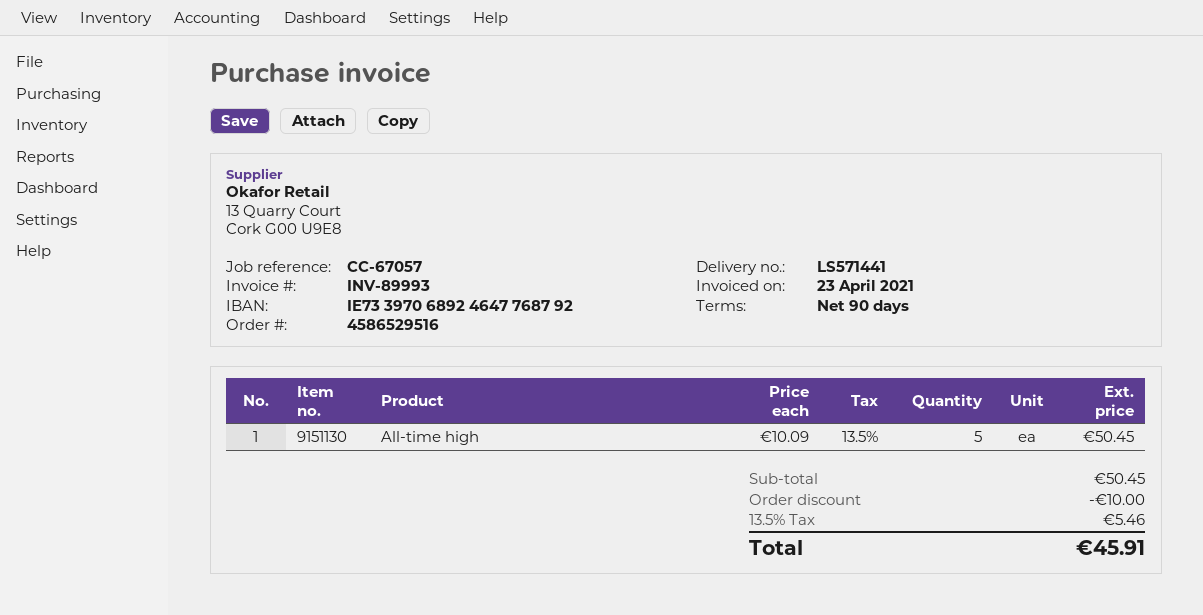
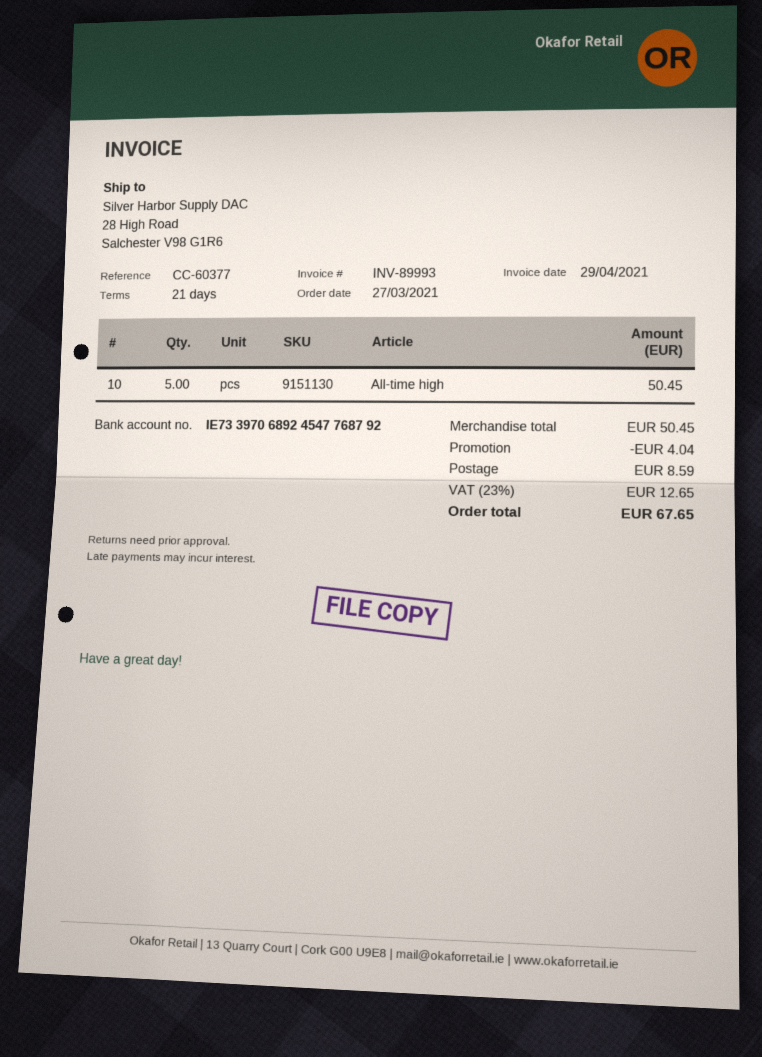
invoice date: 2021-04-23 -> 2021-04-29
payment terms: 90 days -> 21 days
reference: CC-67057 -> CC-60377
bank account: IE73397068924647768792 -> IE73397068924547768792
discount: 10.00 -> 4.04
shipping: none -> 8.59
tax: 13.5% = 5.46 -> 23% = 12.65
total: 45.91 -> 67.65

